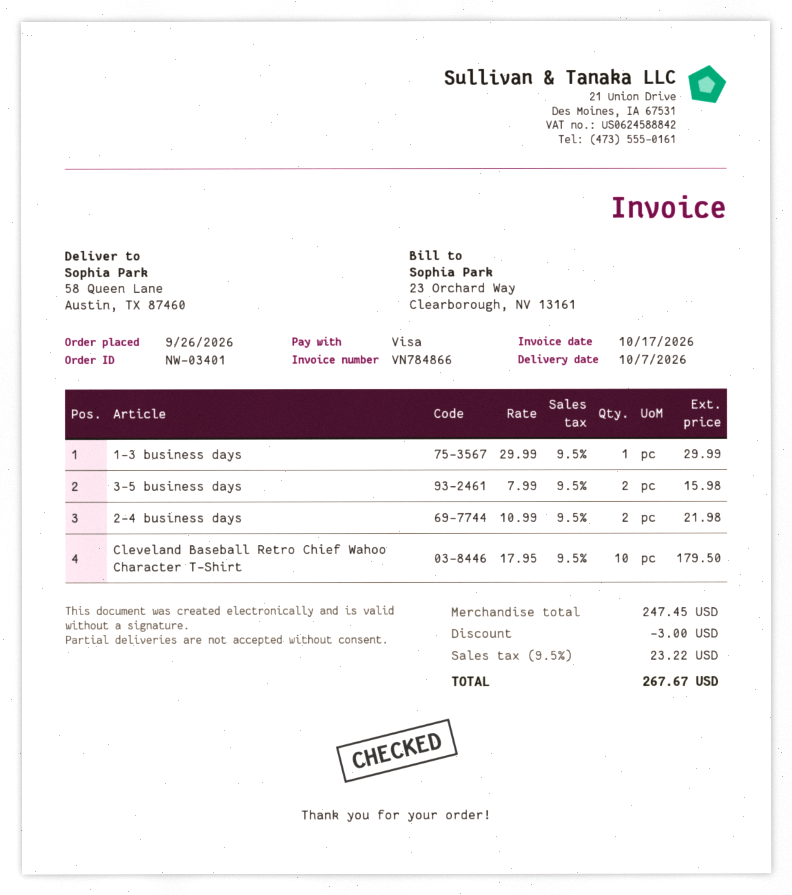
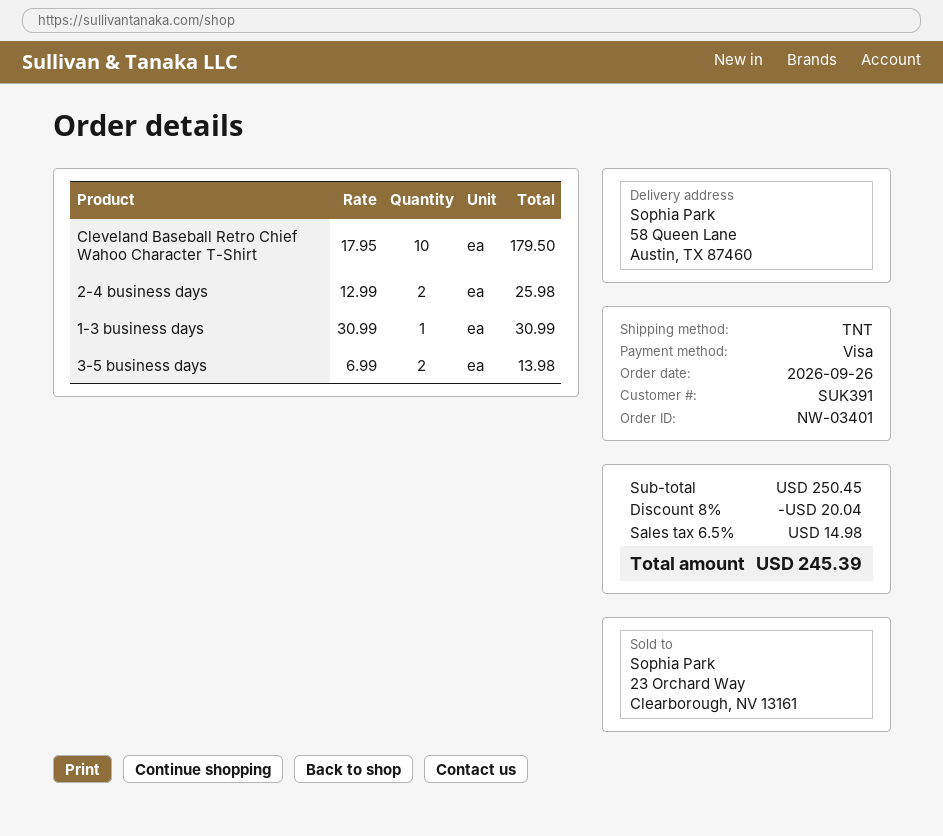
1-3 business days: 1 x 29.99 = 29.99 -> 1 x 30.99 = 30.99
3-5 business days: 2 x 7.99 = 15.98 -> 2 x 6.99 = 13.98
2-4 business days: 2 x 10.99 = 21.98 -> 2 x 12.99 = 25.98
subtotal: 247.45 -> 250.45
discount: 3.00 -> 20.04
tax: 9.5% = 23.22 -> 6.5% = 14.98
total: 267.67 -> 245.39

